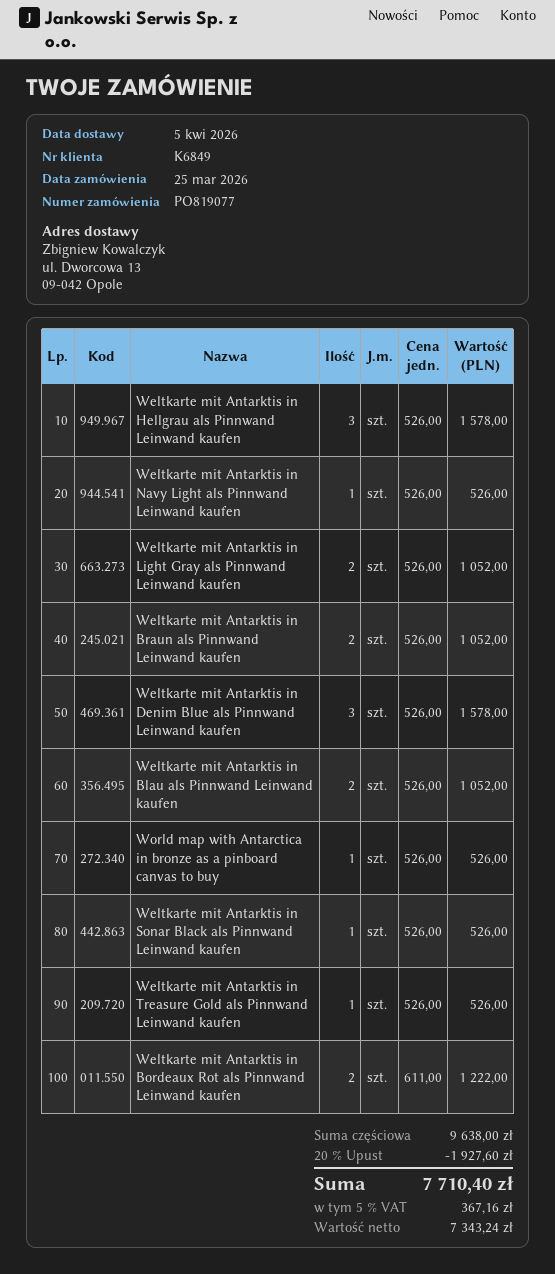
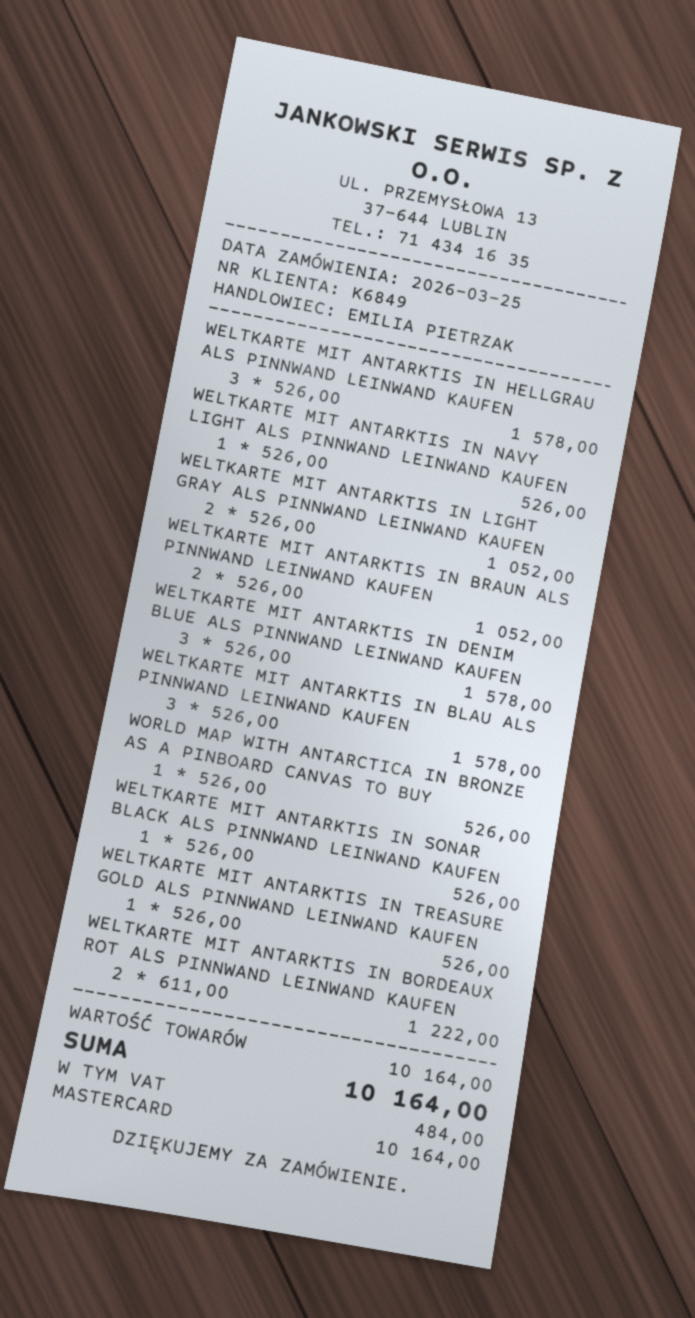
Weltkarte mit Antarktis in Blau als Pinnwand Leinwand kaufen: 2 x 526.00 = 1052.00 -> 3 x 526.00 = 1578.00
subtotal: 9638.00 -> 10164.00
discount: 20% = 1927.60 -> none
tax: 367.16 -> 484.00
total: 7710.40 -> 10164.00

